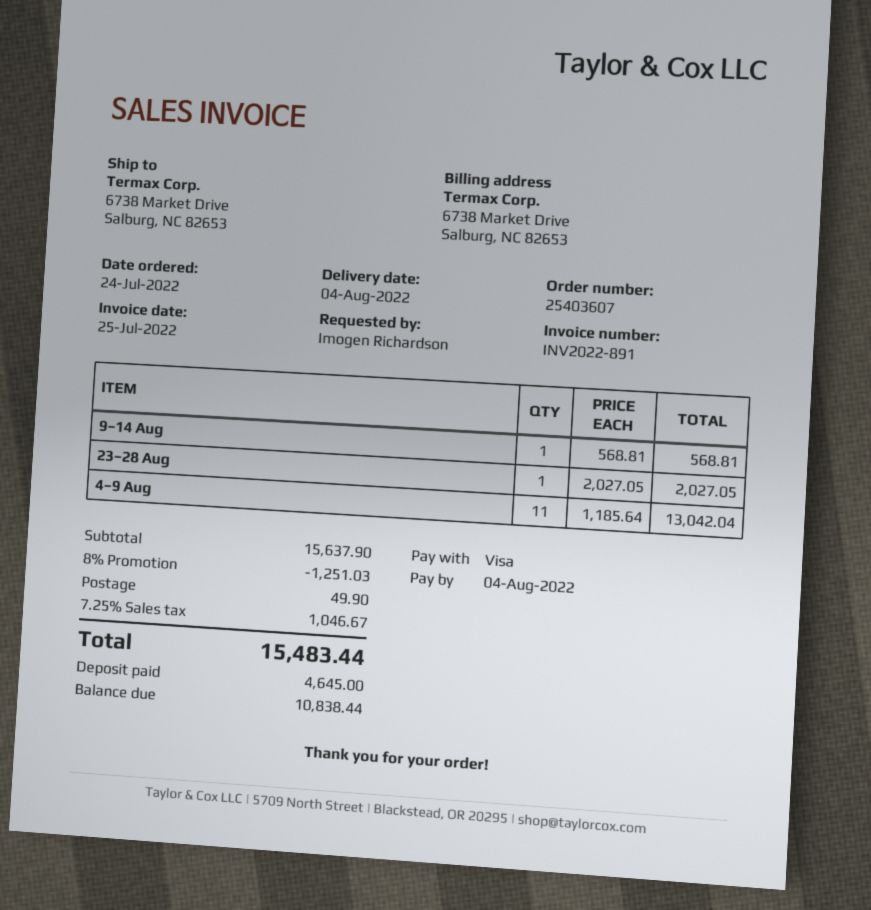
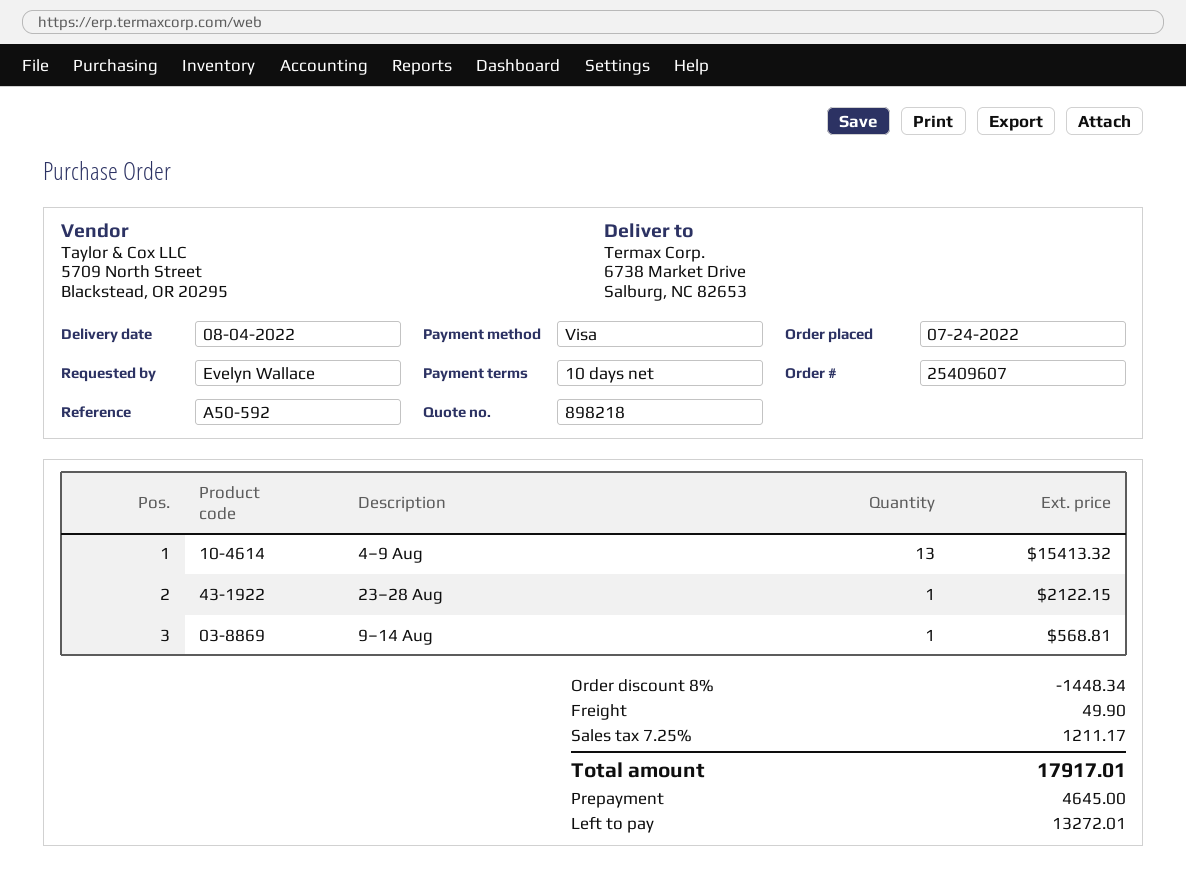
order number: 25403607 -> 25409607
ordered by: Imogen Richardson -> Evelyn Wallace
23–28 Aug: 1 for 2027.05 -> 1 for 2122.15
4–9 Aug: 11 for 13042.04 -> 13 for 15413.32
discount: 8% = 1251.03 -> 8% = 1448.34
tax: 7.25% = 1046.67 -> 7.25% = 1211.17
total: 15483.44 -> 17917.01
balance: 10838.44 -> 13272.01

